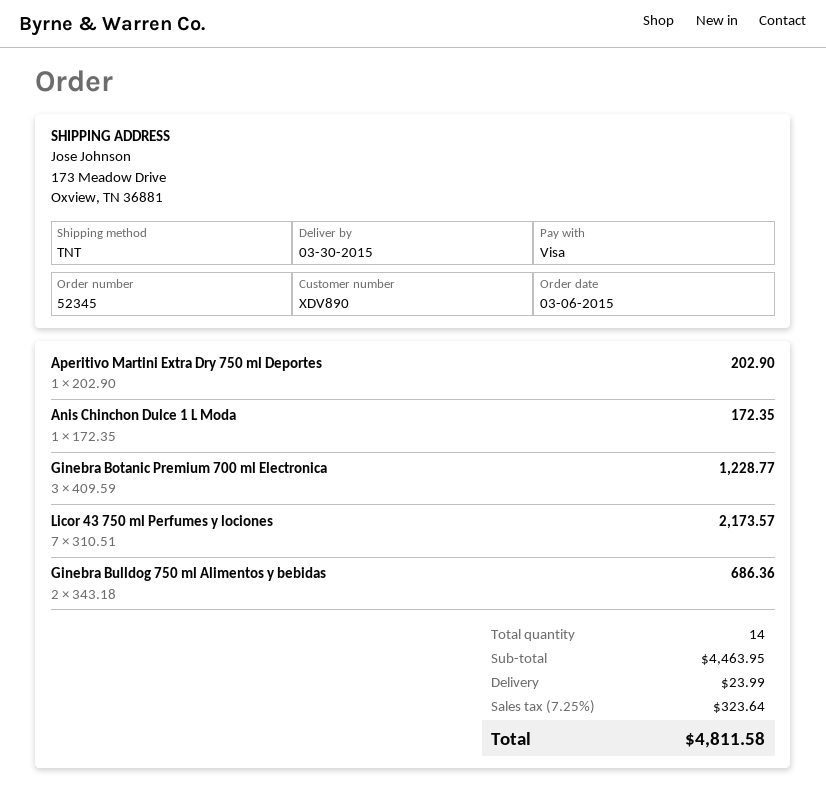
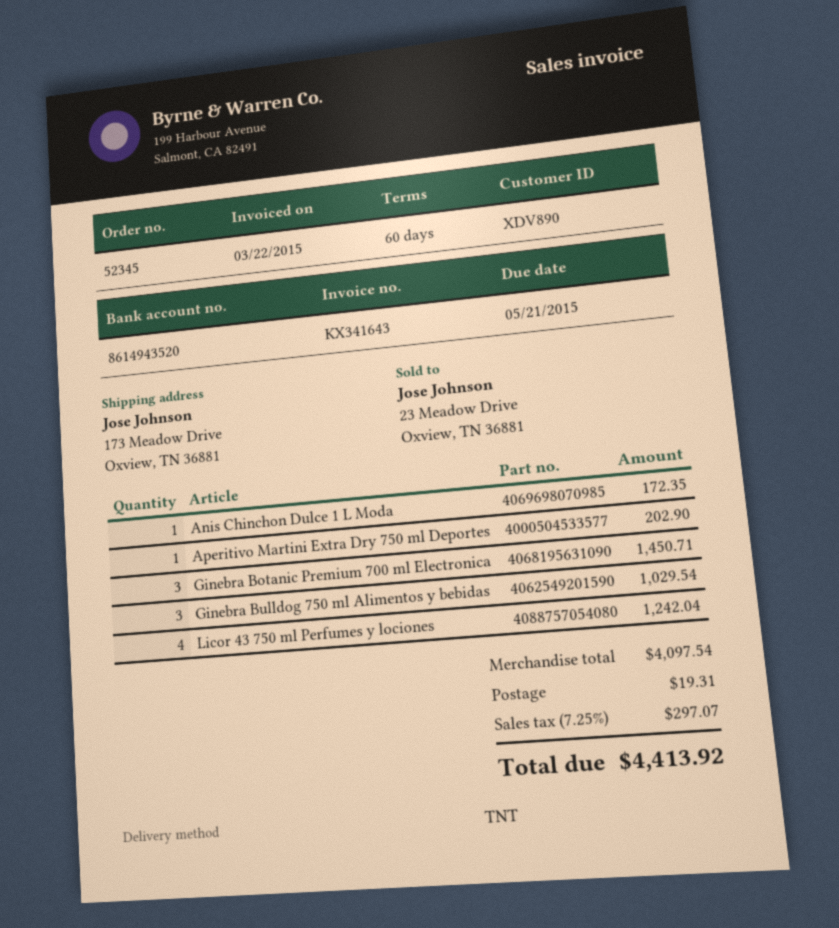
Ginebra Botanic Premium 700 ml Electronica: 3 for 1228.77 -> 3 for 1450.71
Licor 43 750 ml Perfumes y lociones: 7 for 2173.57 -> 4 for 1242.04
Ginebra Bulldog 750 ml Alimentos y bebidas: 2 for 686.36 -> 3 for 1029.54
subtotal: 4463.95 -> 4097.54
shipping: 23.99 -> 19.31
tax: 7.25% = 323.64 -> 7.25% = 297.07
total: 4811.58 -> 4413.92

